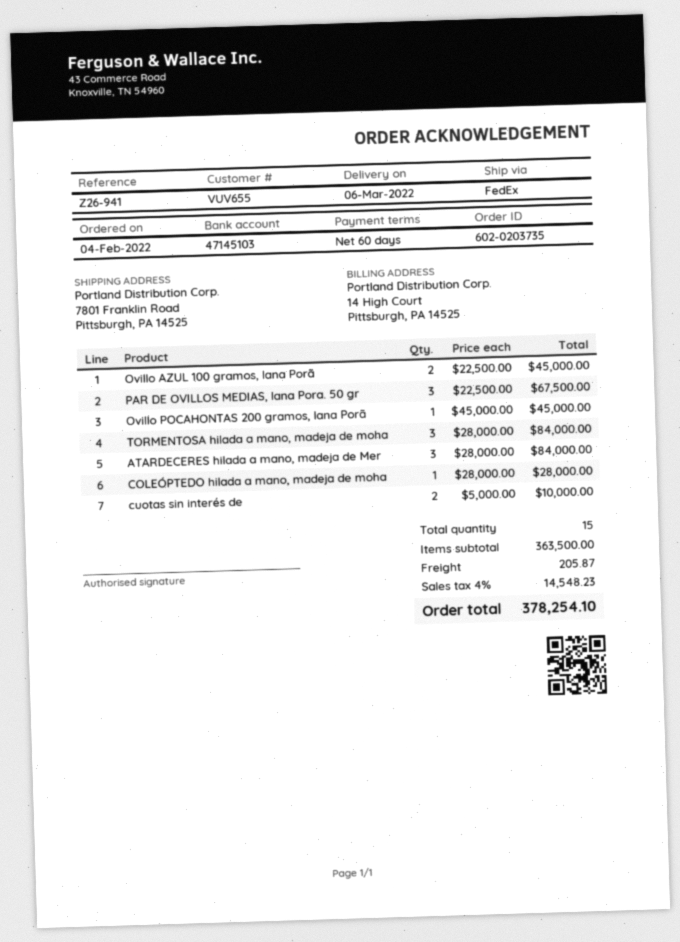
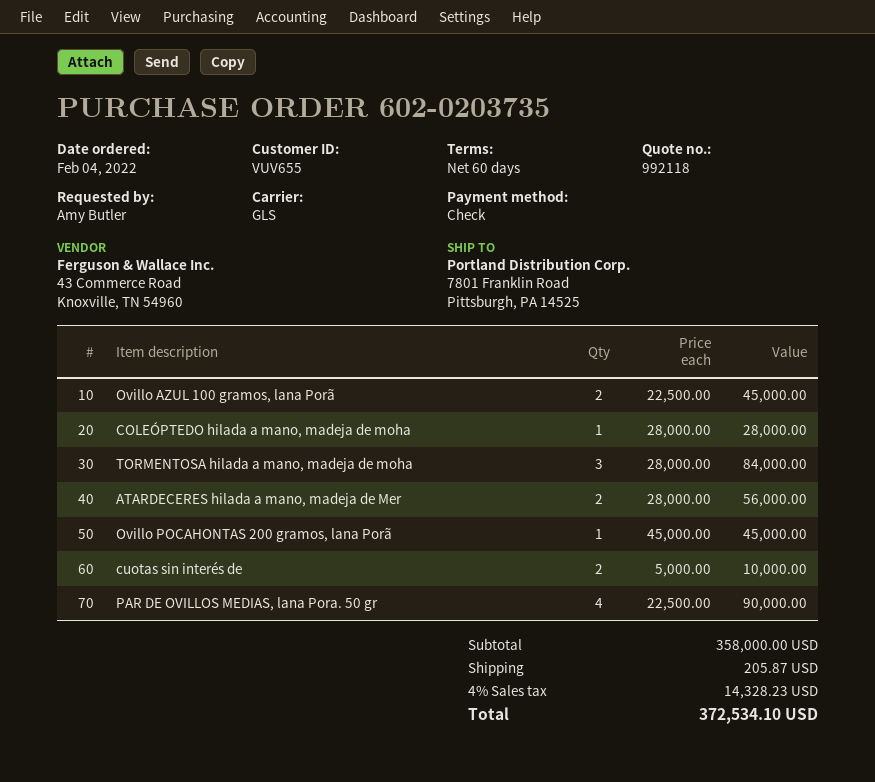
shipping method: FedEx -> GLS
PAR DE OVILLOS MEDIAS, lana Pora. 50 gr: 3 x 22500.00 = 67500.00 -> 4 x 22500.00 = 90000.00
ATARDECERES hilada a mano, madeja de Mer: 3 x 28000.00 = 84000.00 -> 2 x 28000.00 = 56000.00
subtotal: 363500.00 -> 358000.00
tax: 4% = 14548.23 -> 4% = 14328.23
total: 378254.10 -> 372534.10

